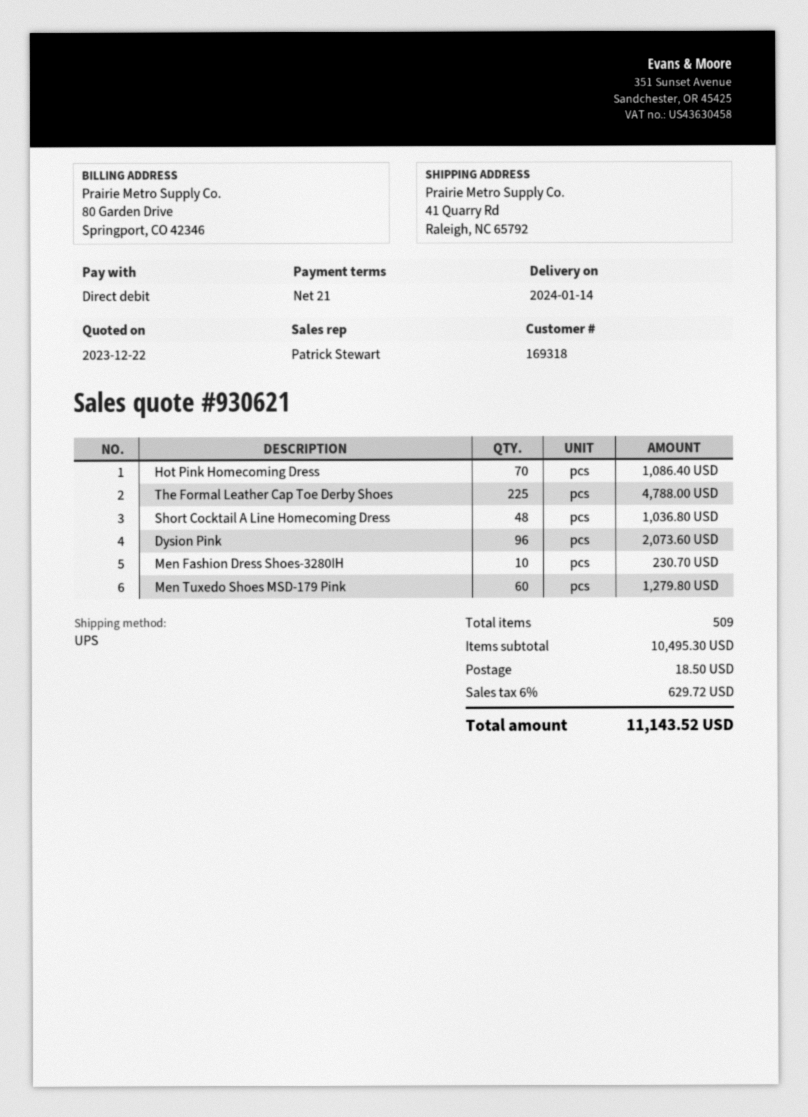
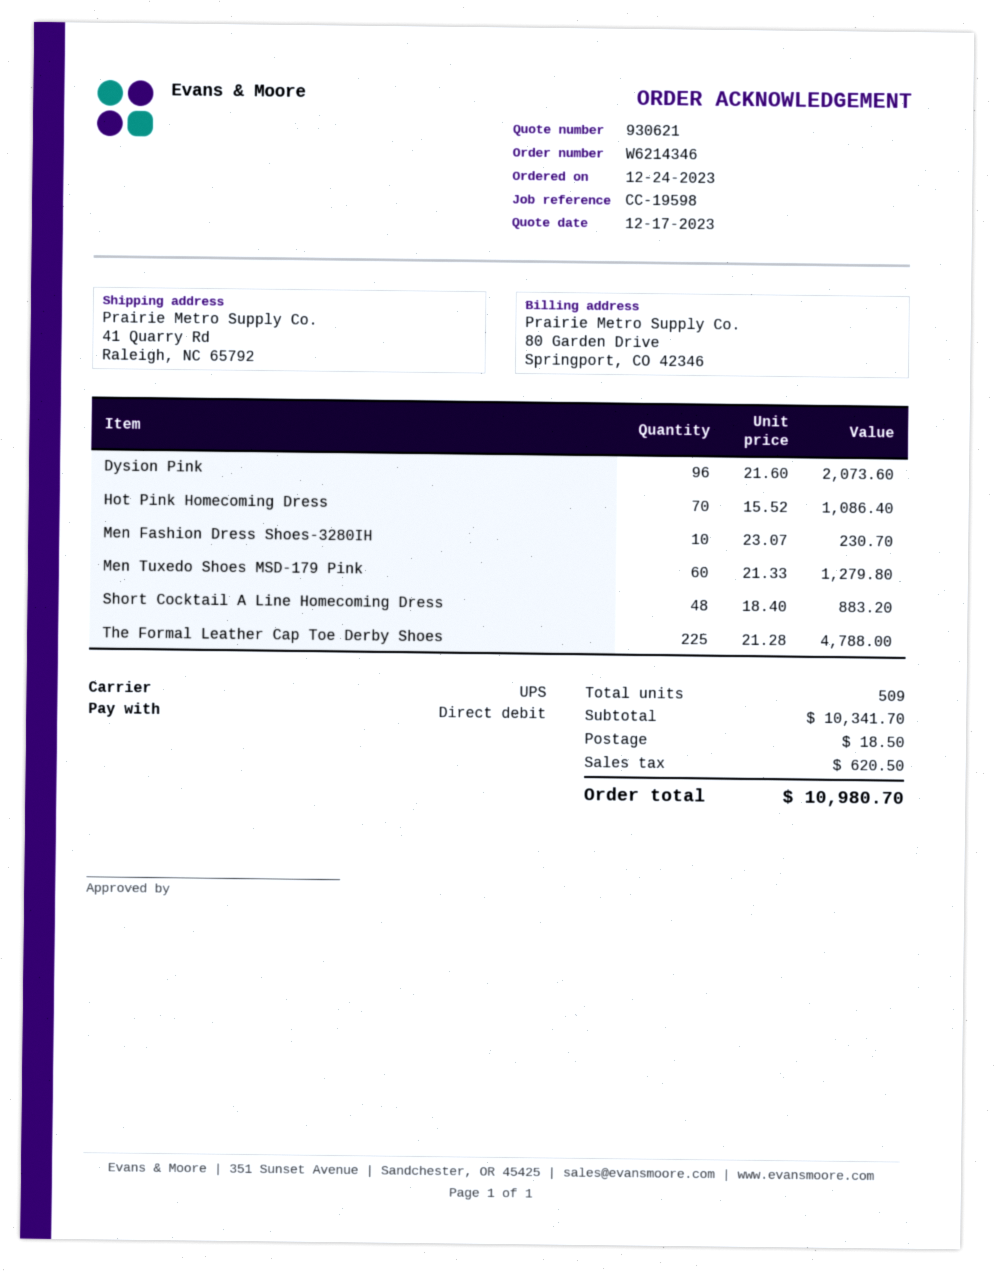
quote date: 2023-12-22 -> 2023-12-17
Short Cocktail A Line Homecoming Dress: 48 for 1036.80 -> 48 for 883.20
subtotal: 10495.30 -> 10341.70
tax: 629.72 -> 620.50
total: 11143.52 -> 10980.70

